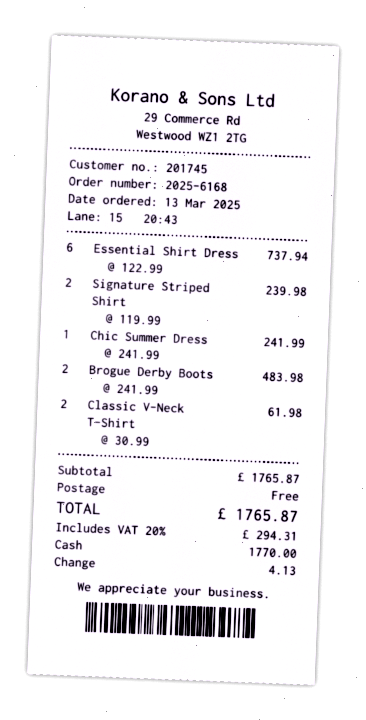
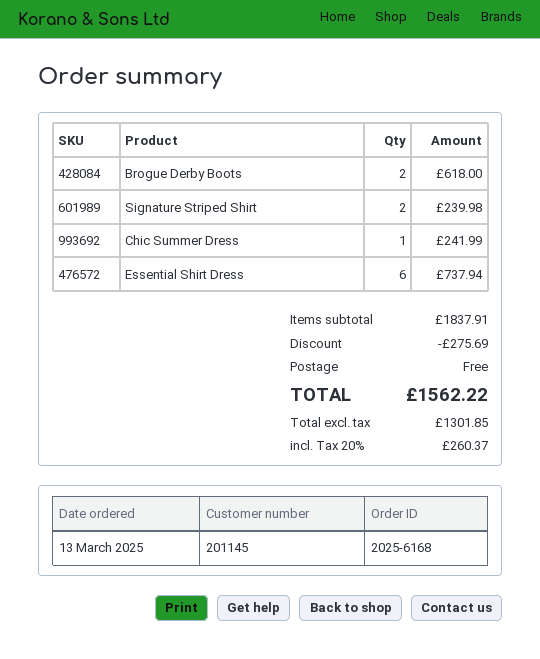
customer number: 201745 -> 201145
Brogue Derby Boots: 2 for 483.98 -> 2 for 618.00
Classic V-Neck T-Shirt: 2 for 61.98 -> none
subtotal: 1765.87 -> 1837.91
discount: none -> 275.69
tax: 20% = 294.31 -> 20% = 260.37
total: 1765.87 -> 1562.22

